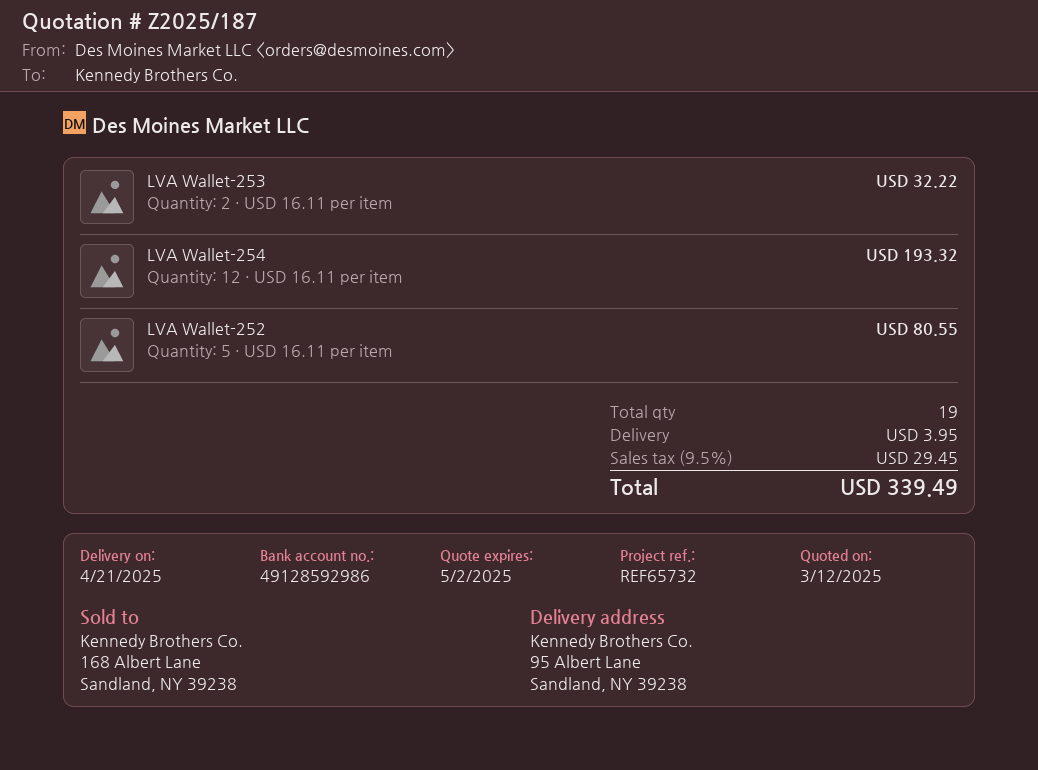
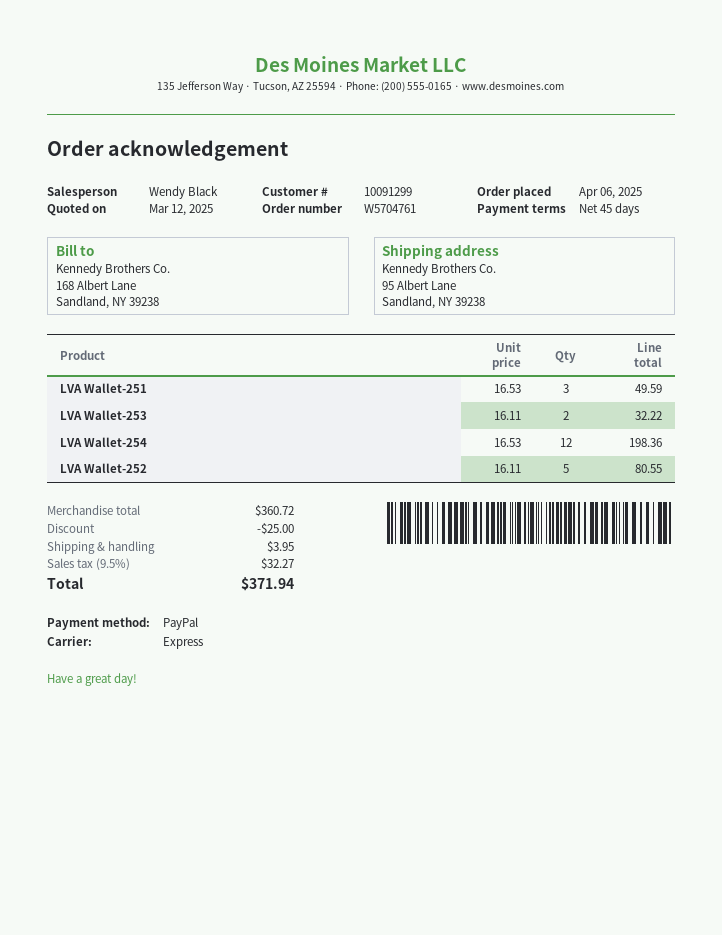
LVA Wallet-254: 12 x 16.11 = 193.32 -> 12 x 16.53 = 198.36
LVA Wallet-251: none -> 3 x 16.53 = 49.59
discount: none -> 25.00
tax: 9.5% = 29.45 -> 9.5% = 32.27
total: 339.49 -> 371.94

